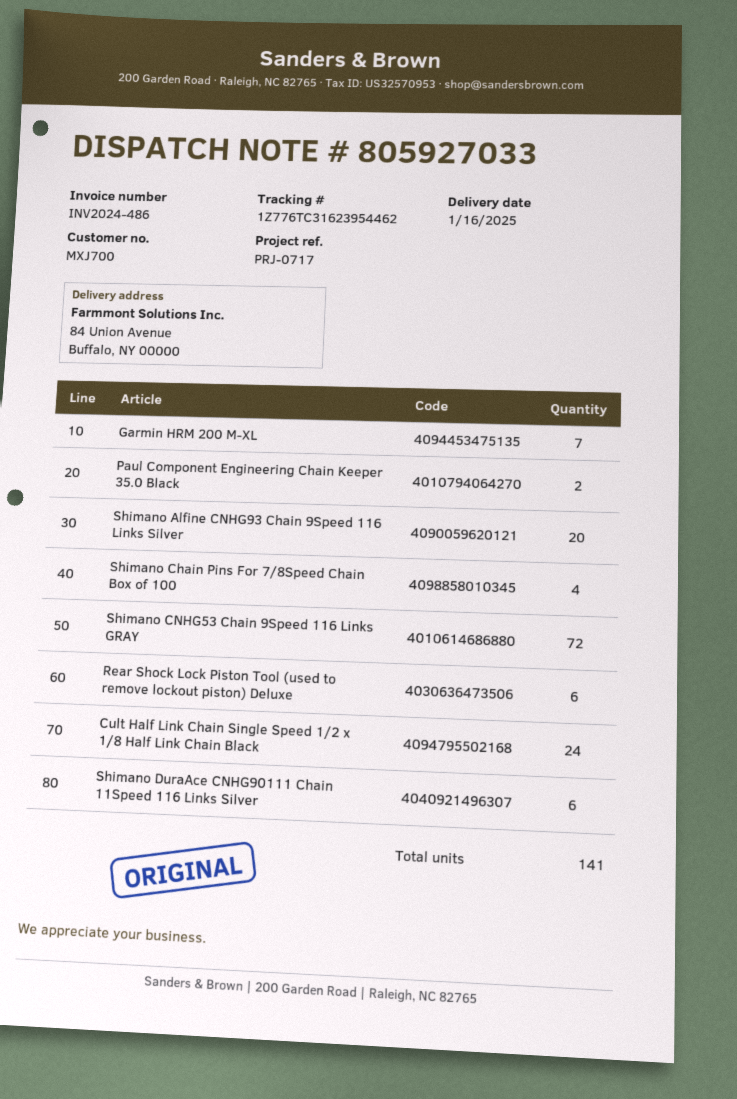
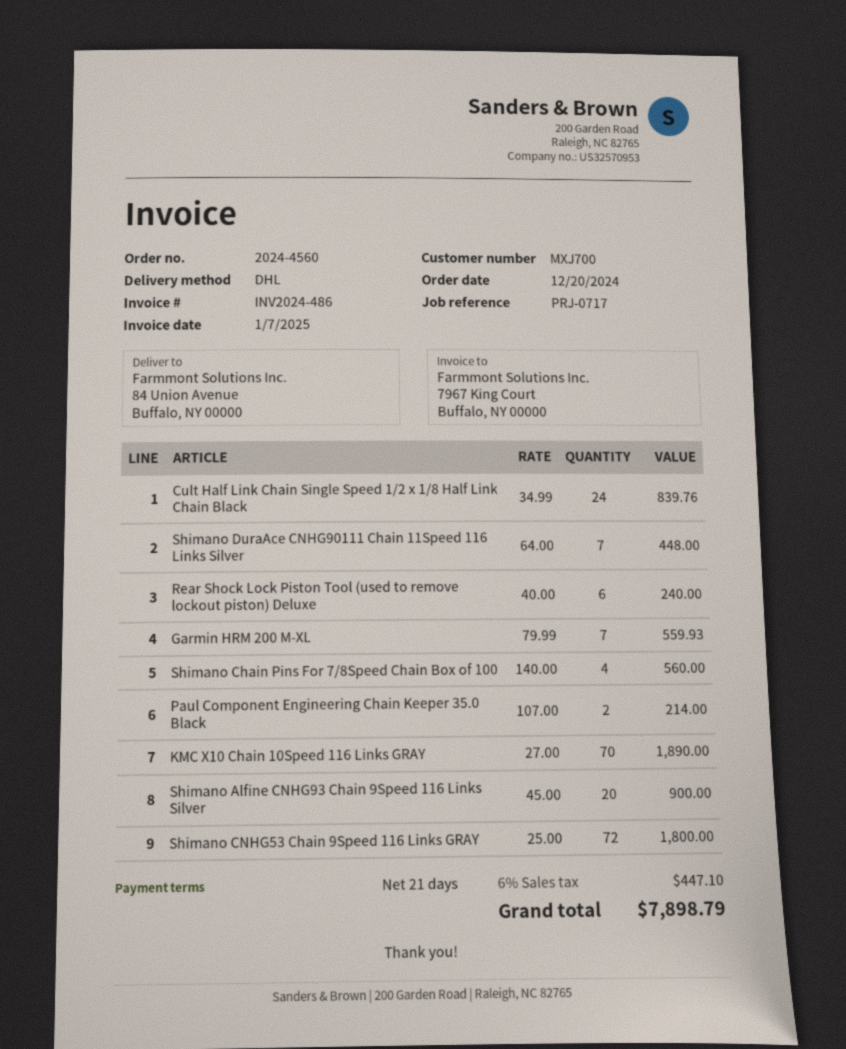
Shimano DuraAce CNHG90111 Chain 11Speed 116 Links Silver: 6 -> 7
KMC X10 Chain 10Speed 116 Links GRAY: none -> 70

